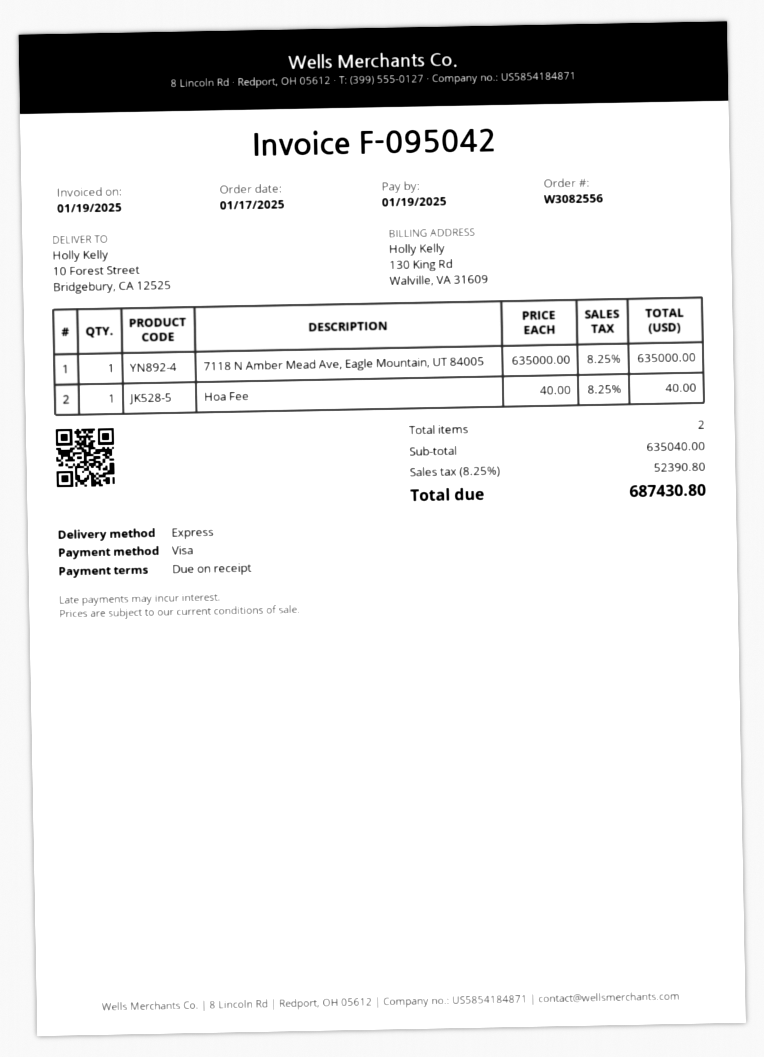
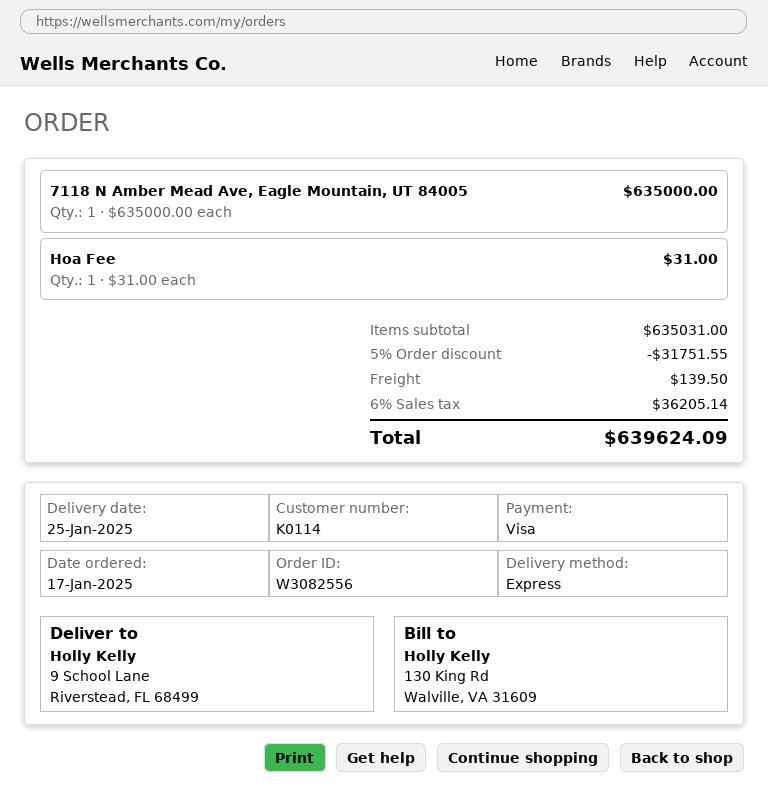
ship to: 10 Forest Street, Bridgebury, CA 12525 -> 9 School Lane, Riverstead, FL 68499
Hoa Fee: 1 x 40.00 = 40.00 -> 1 x 31.00 = 31.00
subtotal: 635040.00 -> 635031.00
discount: none -> 5% = 31751.55
shipping: none -> 139.50
tax: 8.25% = 52390.80 -> 6% = 36205.14
total: 687430.80 -> 639624.09

